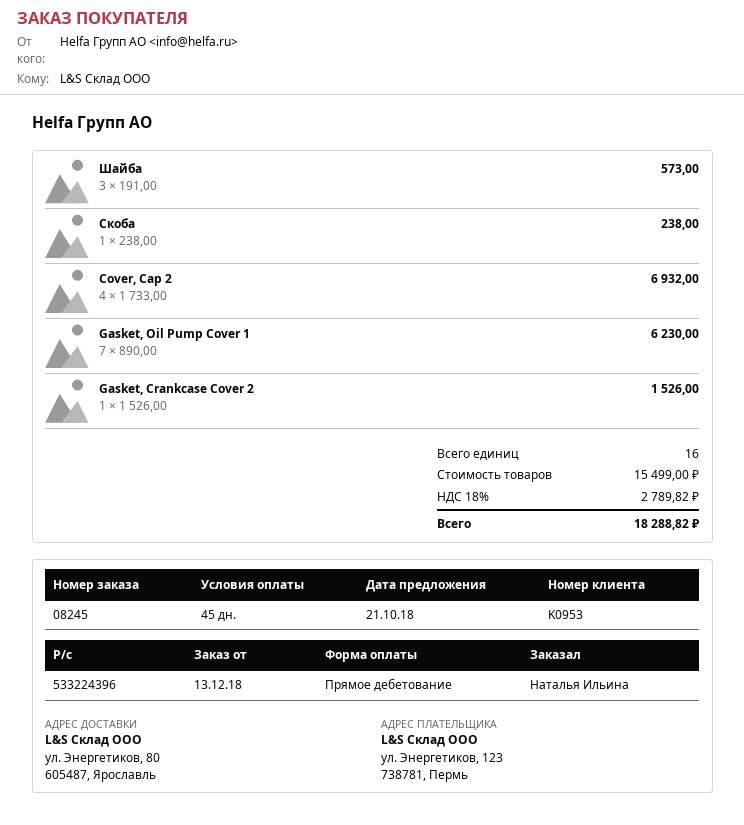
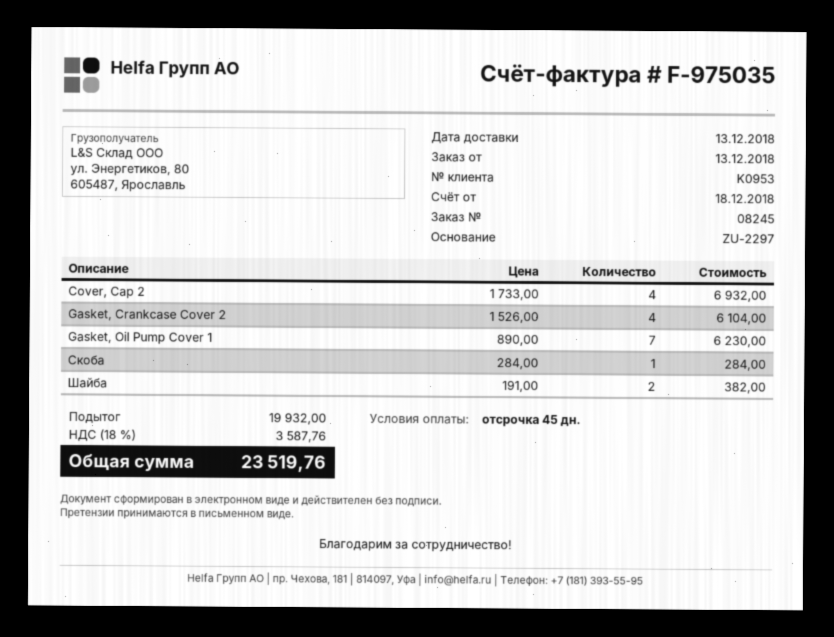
Шайба: 3 x 191.00 = 573.00 -> 2 x 191.00 = 382.00
Скоба: 1 x 238.00 = 238.00 -> 1 x 284.00 = 284.00
Gasket, Crankcase Cover 2: 1 x 1526.00 = 1526.00 -> 4 x 1526.00 = 6104.00
subtotal: 15499.00 -> 19932.00
tax: 18% = 2789.82 -> 18% = 3587.76
total: 18288.82 -> 23519.76

